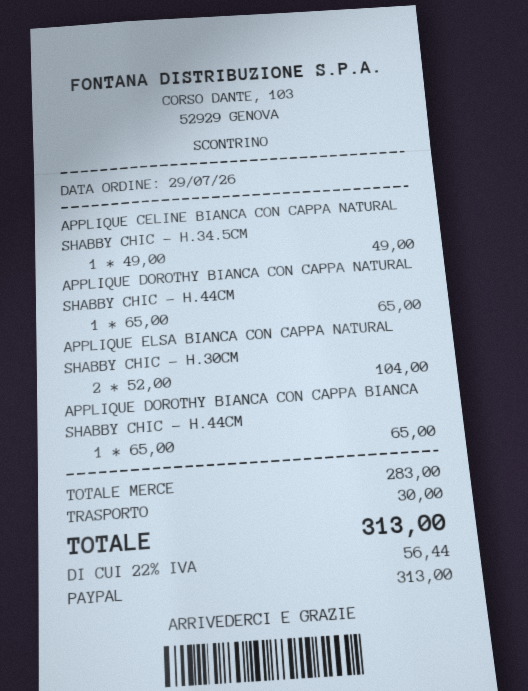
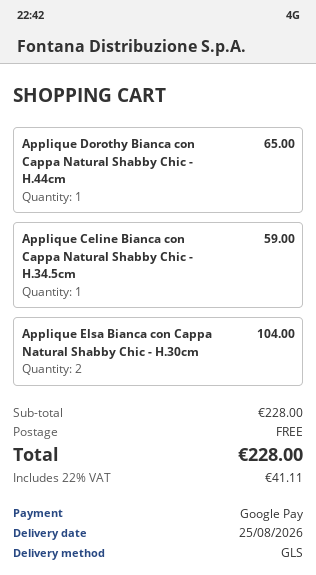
payment method: PayPal -> Google Pay
APPLIQUE CELINE BIANCA CON CAPPA NATURAL SHABBY CHIC - H.34.5CM: 1 for 49.00 -> 1 for 59.00
APPLIQUE DOROTHY BIANCA CON CAPPA BIANCA SHABBY CHIC - H.44CM: 1 for 65.00 -> none
subtotal: 283.00 -> 228.00
shipping: 30.00 -> 0.00
tax: 22% = 56.44 -> 22% = 41.11
total: 313.00 -> 228.00

